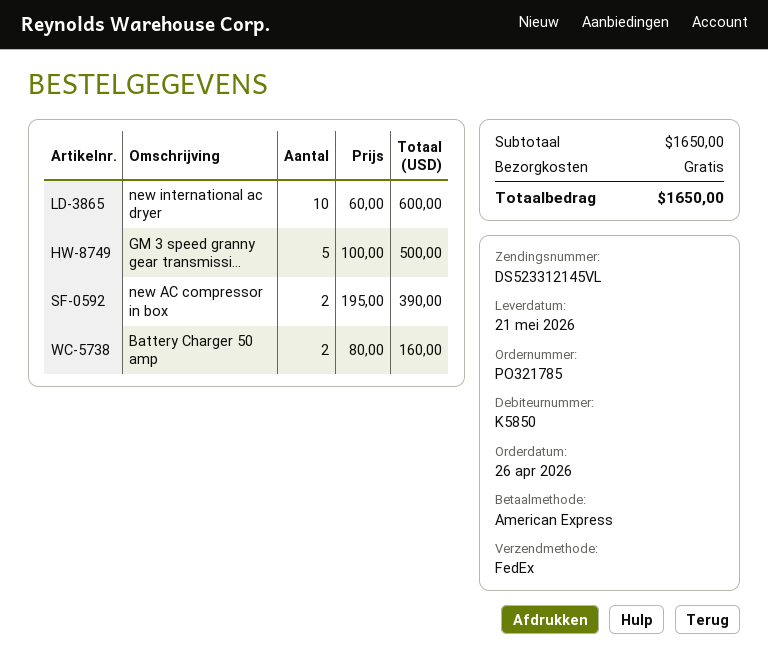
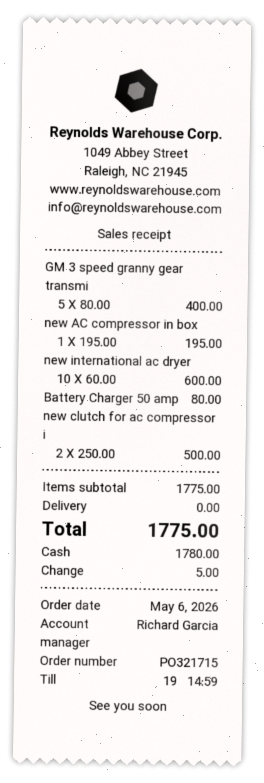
order number: PO321785 -> PO321715
order date: 2026-04-26 -> 2026-05-06
payment method: American Express -> cash
GM 3 speed granny gear transmissi...: 5 x 100.00 = 500.00 -> 5 x 80.00 = 400.00
new AC compressor in box: 2 x 195.00 = 390.00 -> 1 x 195.00 = 195.00
Battery Charger 50 amp: 2 x 80.00 = 160.00 -> 1 x 80.00 = 80.00
new clutch for ac compressor i: none -> 2 x 250.00 = 500.00
subtotal: 1650.00 -> 1775.00
total: 1650.00 -> 1775.00

